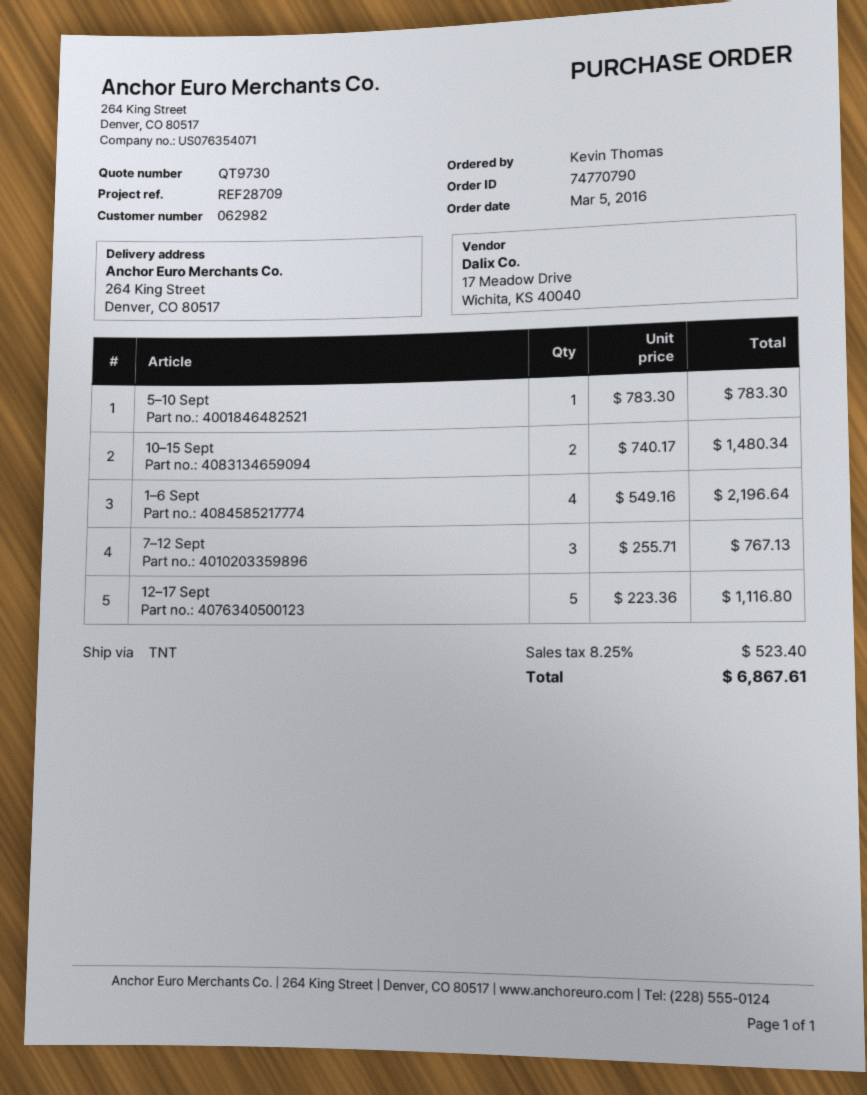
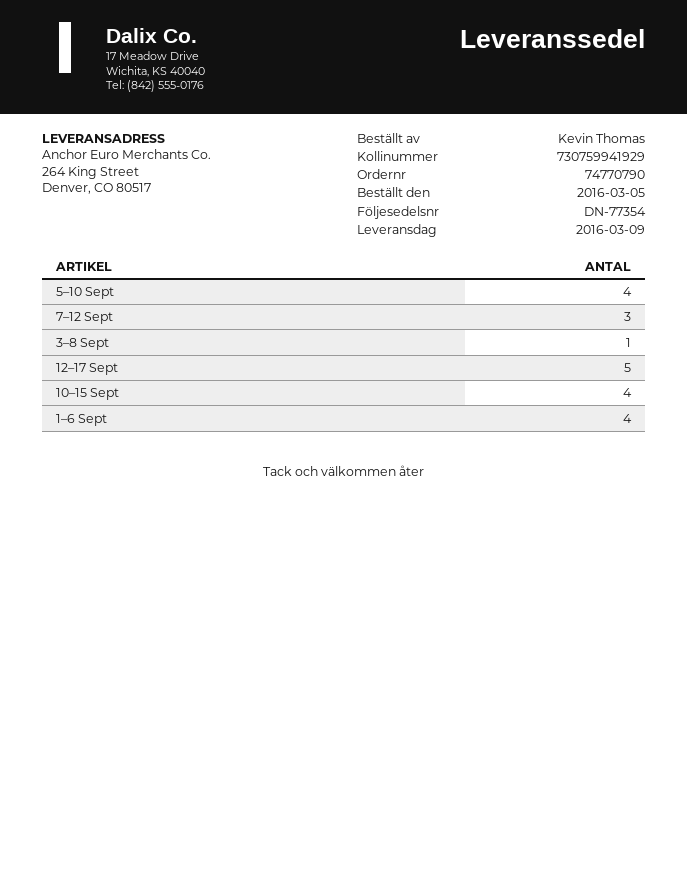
5–10 Sept: 1 -> 4
10–15 Sept: 2 -> 4
3–8 Sept: none -> 1

